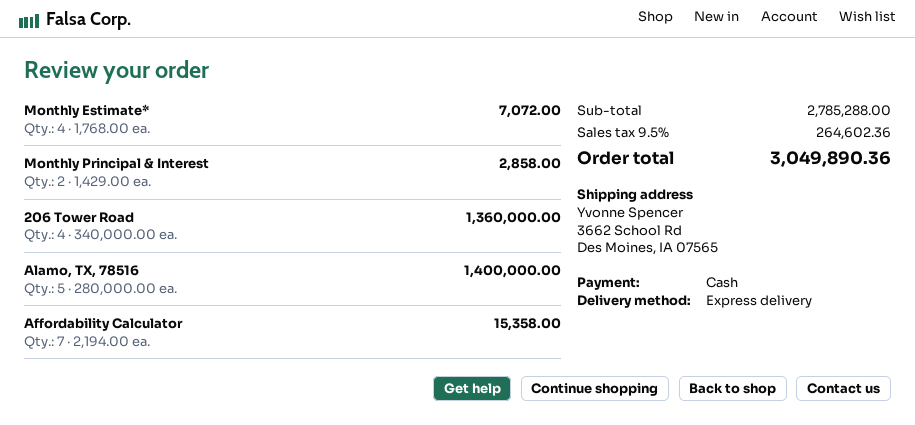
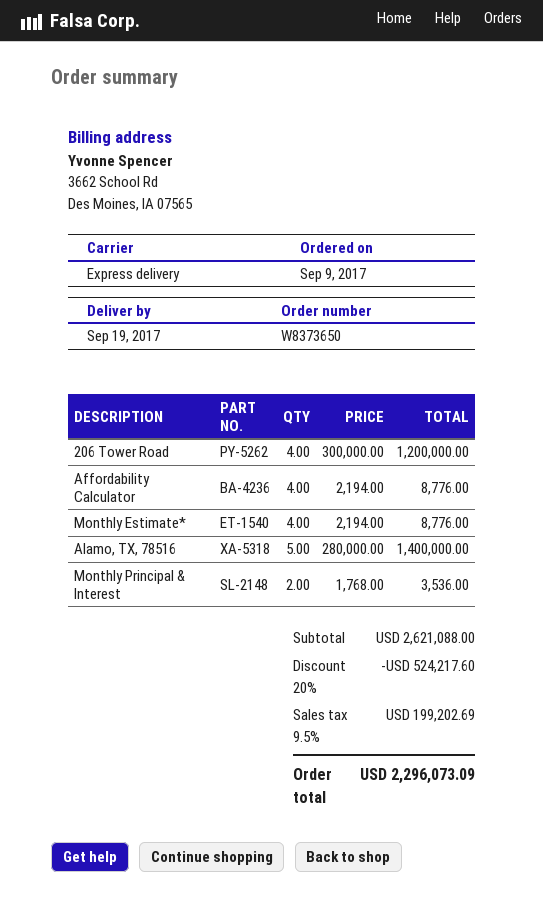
Monthly Estimate*: 4 x 1768.00 = 7072.00 -> 4 x 2194.00 = 8776.00
Monthly Principal & Interest: 2 x 1429.00 = 2858.00 -> 2 x 1768.00 = 3536.00
206 Tower Road: 4 x 340000.00 = 1360000.00 -> 4 x 300000.00 = 1200000.00
Affordability Calculator: 7 x 2194.00 = 15358.00 -> 4 x 2194.00 = 8776.00
subtotal: 2785288.00 -> 2621088.00
discount: none -> 20% = 524217.60
tax: 9.5% = 264602.36 -> 9.5% = 199202.69
total: 3049890.36 -> 2296073.09

